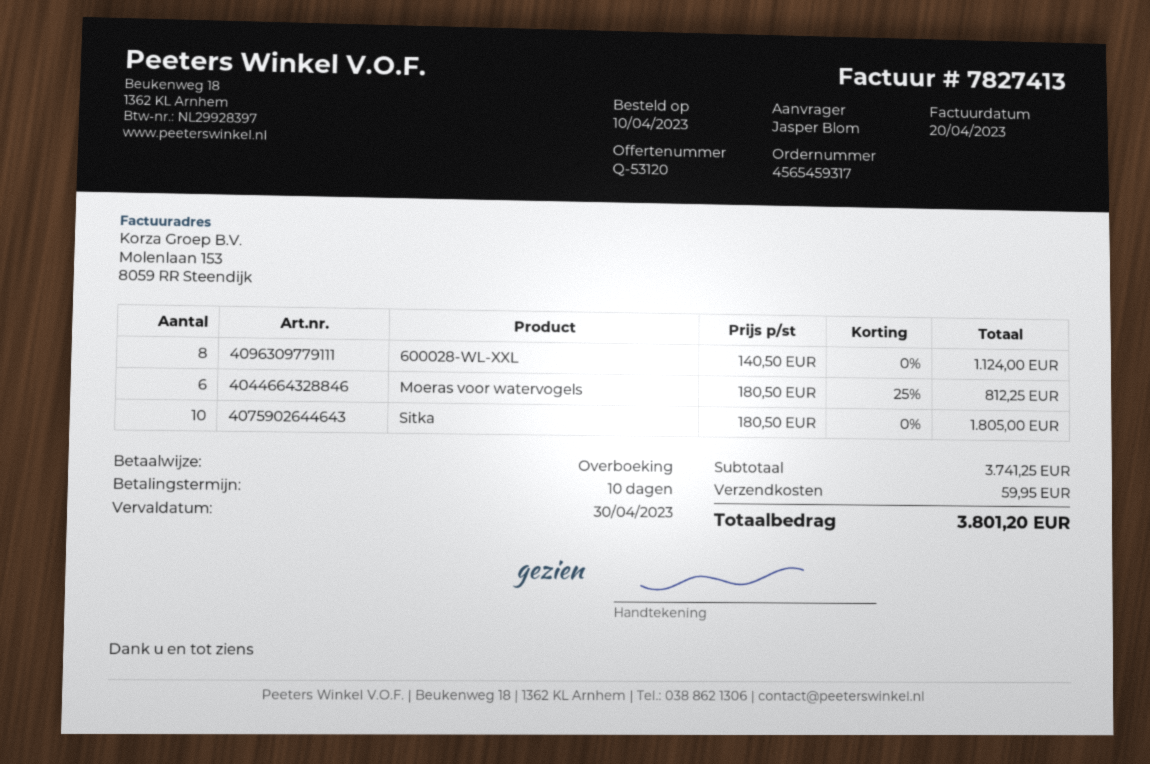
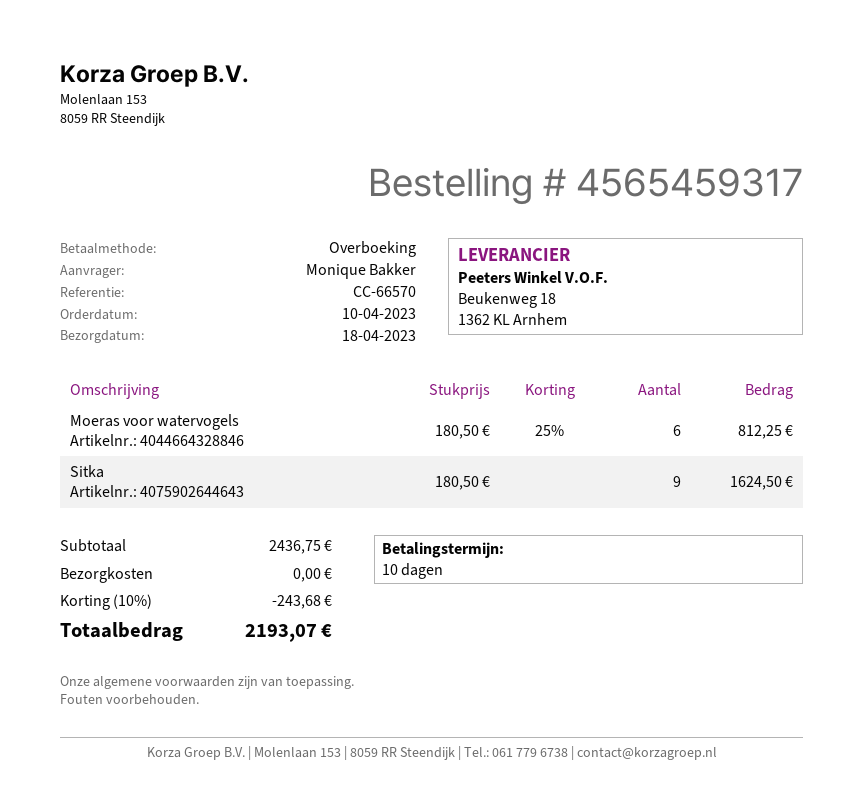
ordered by: Jasper Blom -> Monique Bakker
600028-WL-XXL: 8 x 140.50 = 1124.00 -> none
Sitka: 10 x 180.50 = 1805.00 -> 9 x 180.50 = 1624.50
subtotal: 3741.25 -> 2436.75
discount: none -> 10% = 243.68
shipping: 59.95 -> 0.00
total: 3801.20 -> 2193.07

